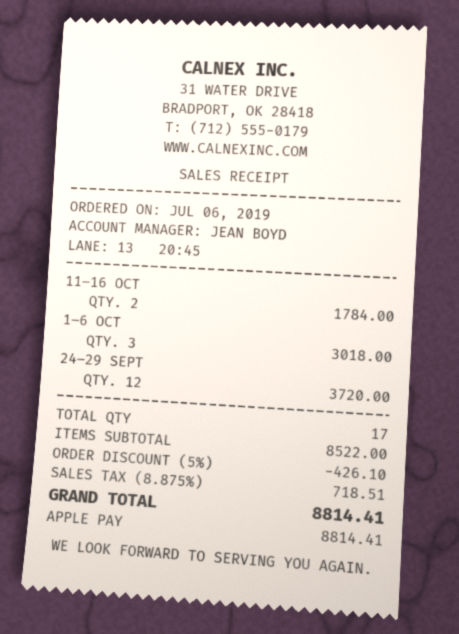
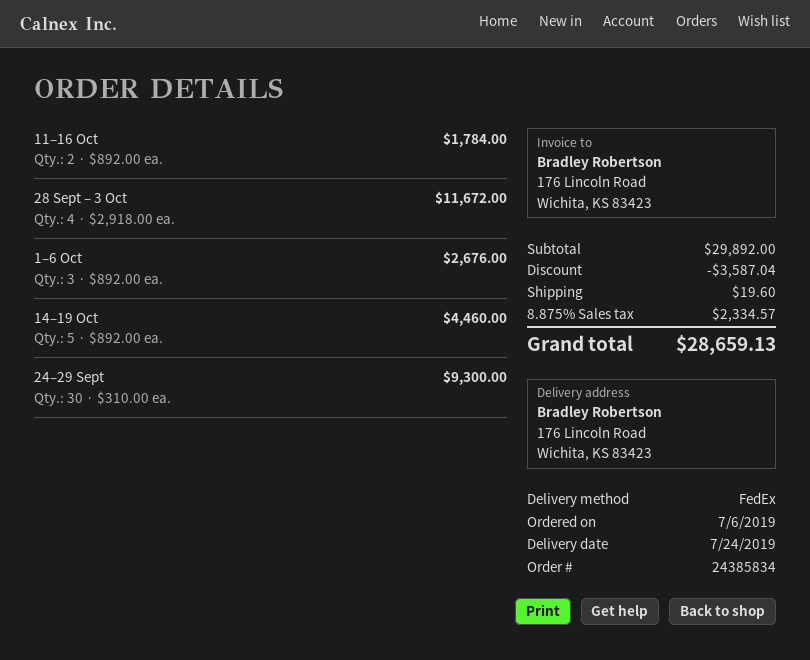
1–6 OCT: 3 for 3018.00 -> 3 for 2676.00
24–29 SEPT: 12 for 3720.00 -> 30 for 9300.00
28 Sept – 3 Oct: none -> 4 for 11672.00
14–19 Oct: none -> 5 for 4460.00
subtotal: 8522.00 -> 29892.00
discount: 426.10 -> 3587.04
shipping: none -> 19.60
tax: 8.875% = 718.51 -> 8.875% = 2334.57
total: 8814.41 -> 28659.13

